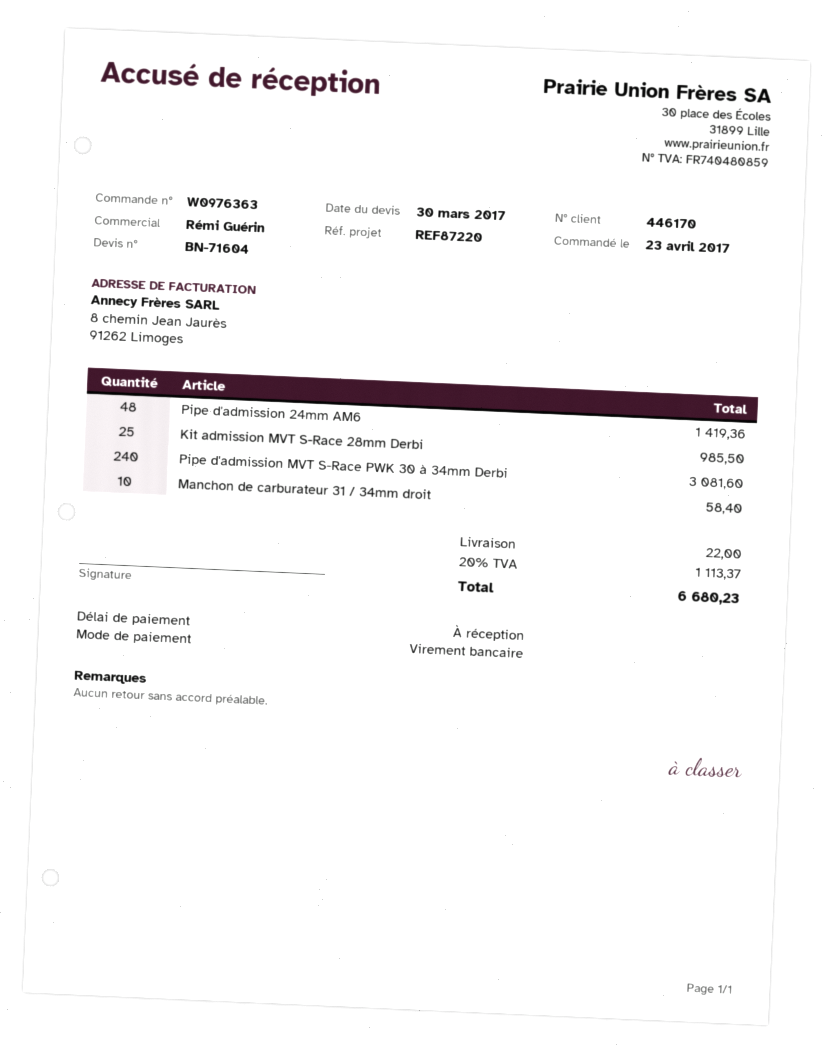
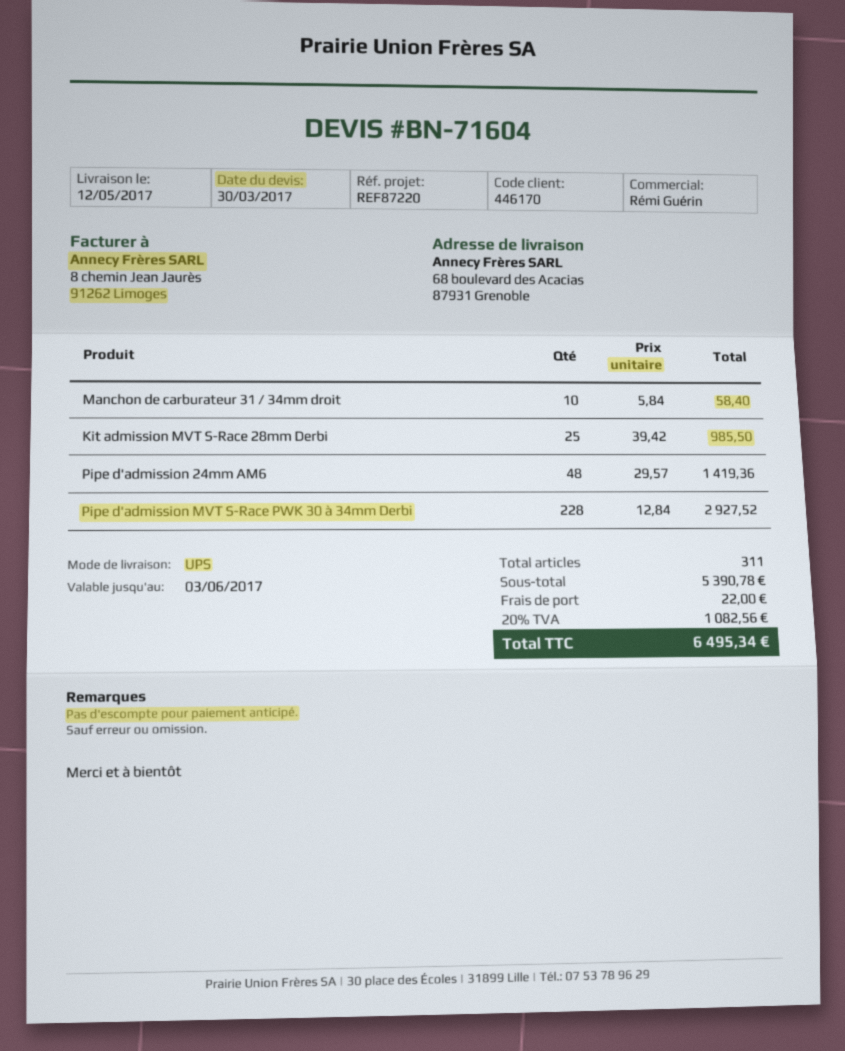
Pipe d'admission MVT S-Race PWK 30 à 34mm Derbi: 240 for 3081.60 -> 228 for 2927.52
tax: 20% = 1113.37 -> 20% = 1082.56
total: 6680.23 -> 6495.34

